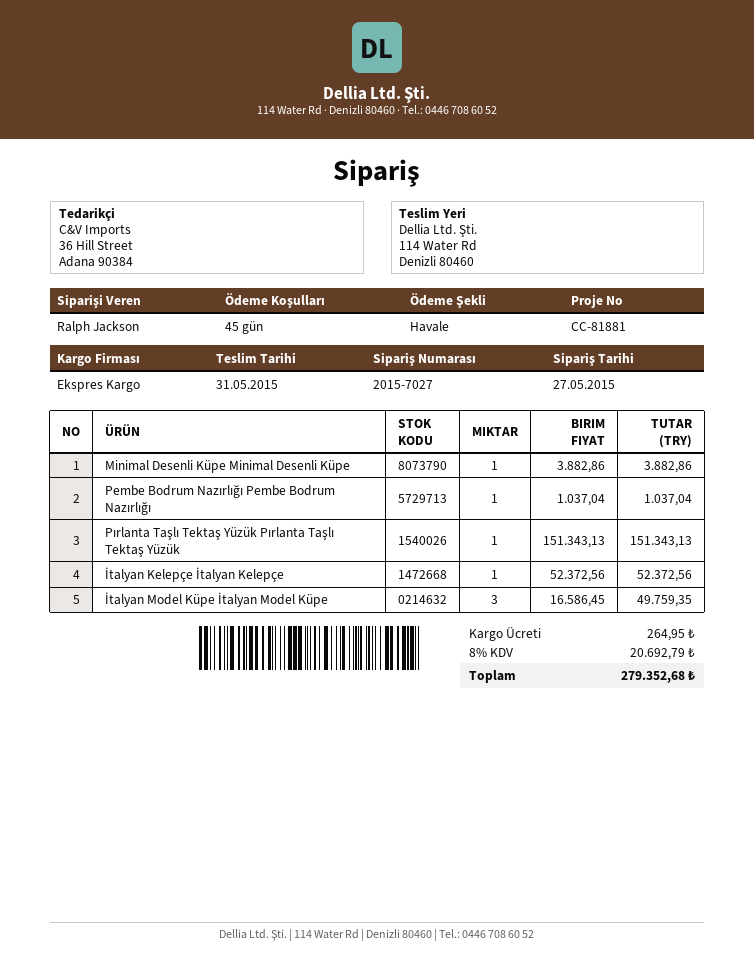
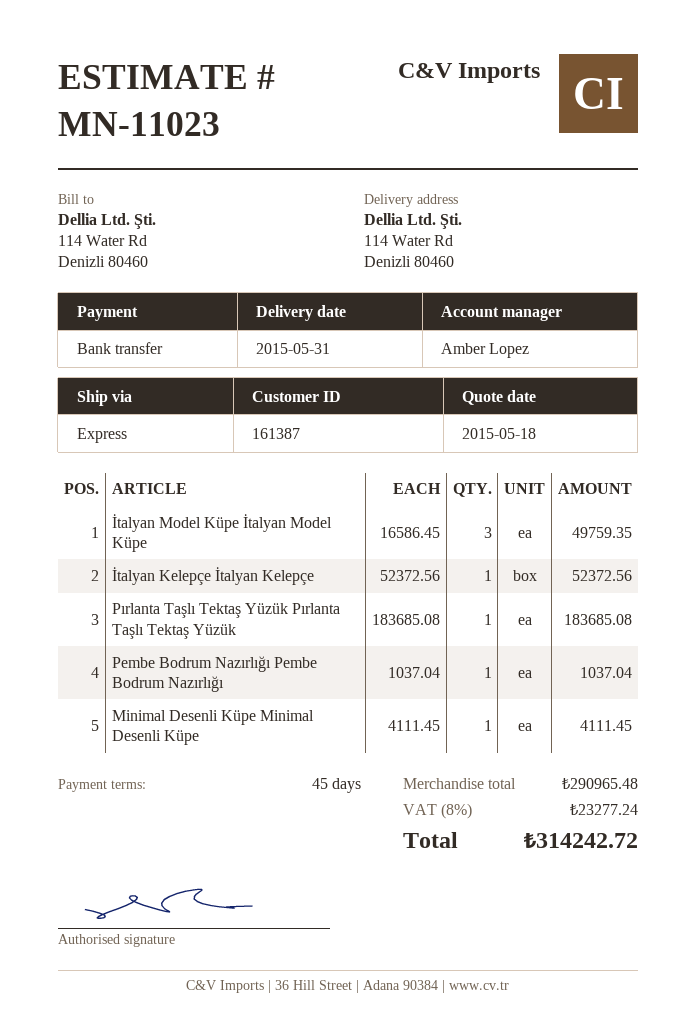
Minimal Desenli Küpe Minimal Desenli Küpe: 1 x 3882.86 = 3882.86 -> 1 x 4111.45 = 4111.45
Pırlanta Taşlı Tektaş Yüzük Pırlanta Taşlı Tektaş Yüzük: 1 x 151343.13 = 151343.13 -> 1 x 183685.08 = 183685.08
shipping: 264.95 -> none
tax: 8% = 20692.79 -> 8% = 23277.24
total: 279352.68 -> 314242.72

